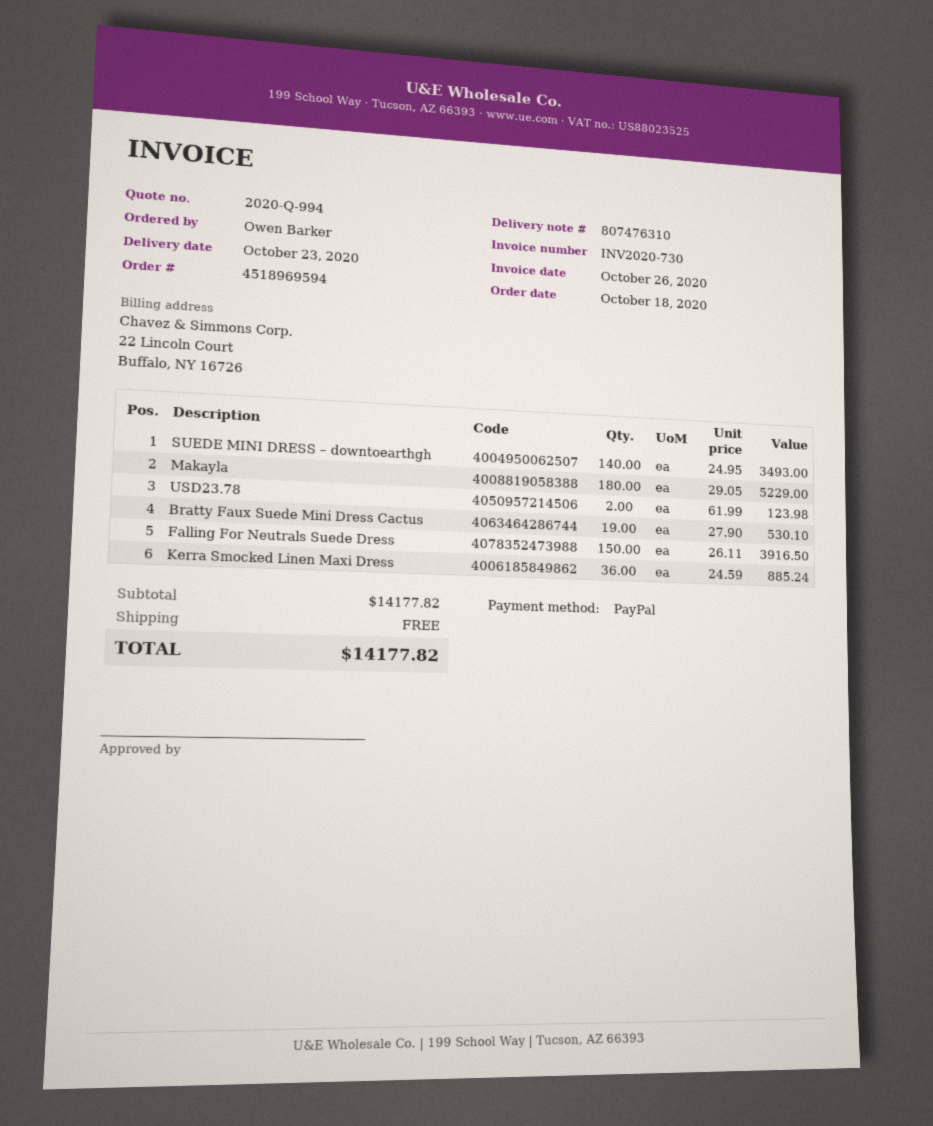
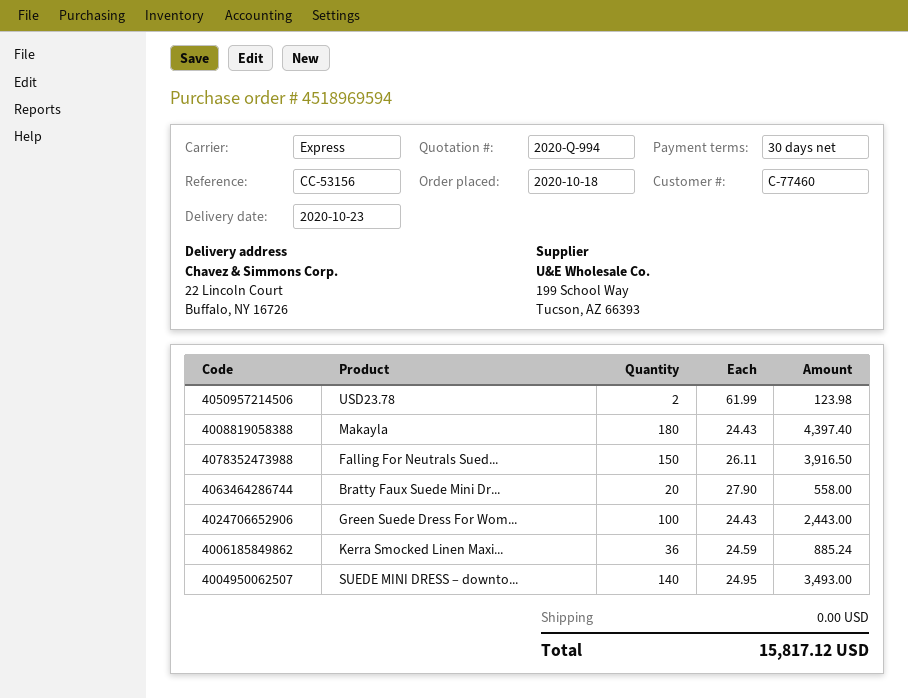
Makayla: 180 x 29.05 = 5229.00 -> 180 x 24.43 = 4397.40
Bratty Faux Suede Mini Dress Cactus: 19 x 27.90 = 530.10 -> 20 x 27.90 = 558.00
Green Suede Dress For Wom...: none -> 100 x 24.43 = 2443.00
total: 14177.82 -> 15817.12

